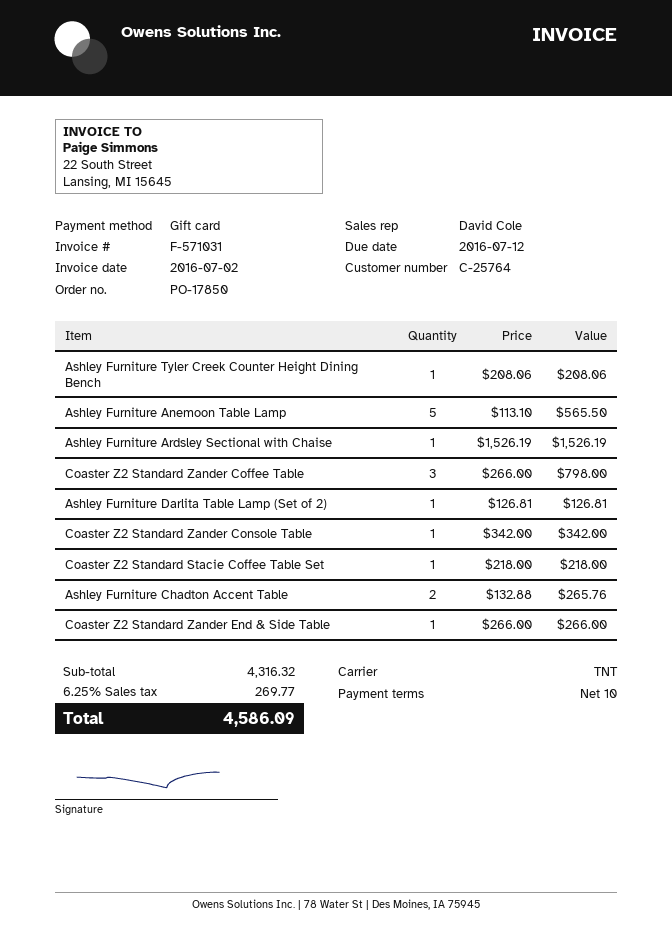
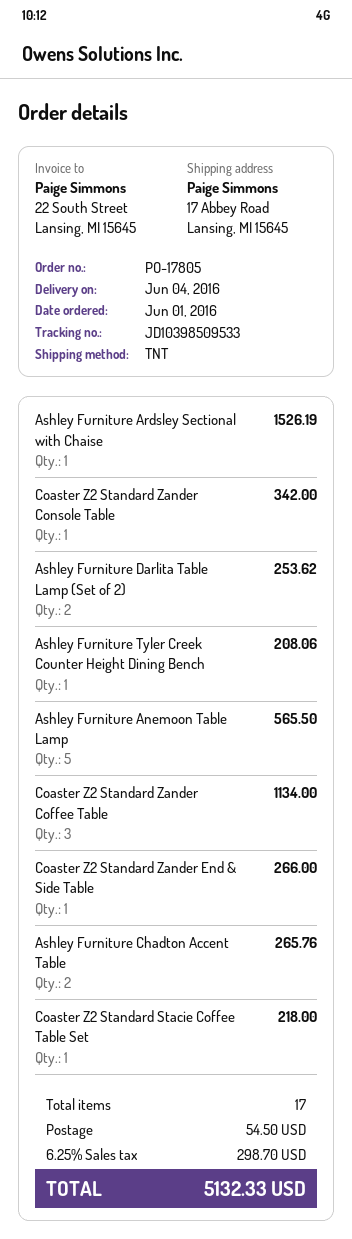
order number: PO-17850 -> PO-17805
Coaster Z2 Standard Zander Coffee Table: 3 for 798.00 -> 3 for 1134.00
Ashley Furniture Darlita Table Lamp (Set of 2): 1 for 126.81 -> 2 for 253.62
shipping: none -> 54.50
tax: 6.25% = 269.77 -> 6.25% = 298.70
total: 4586.09 -> 5132.33

